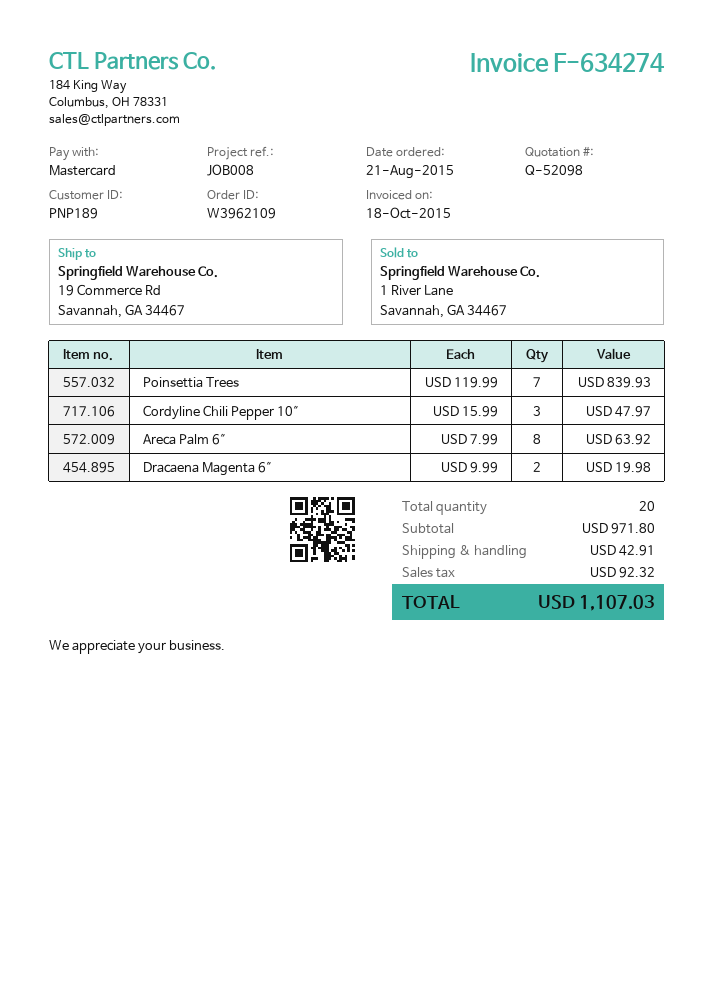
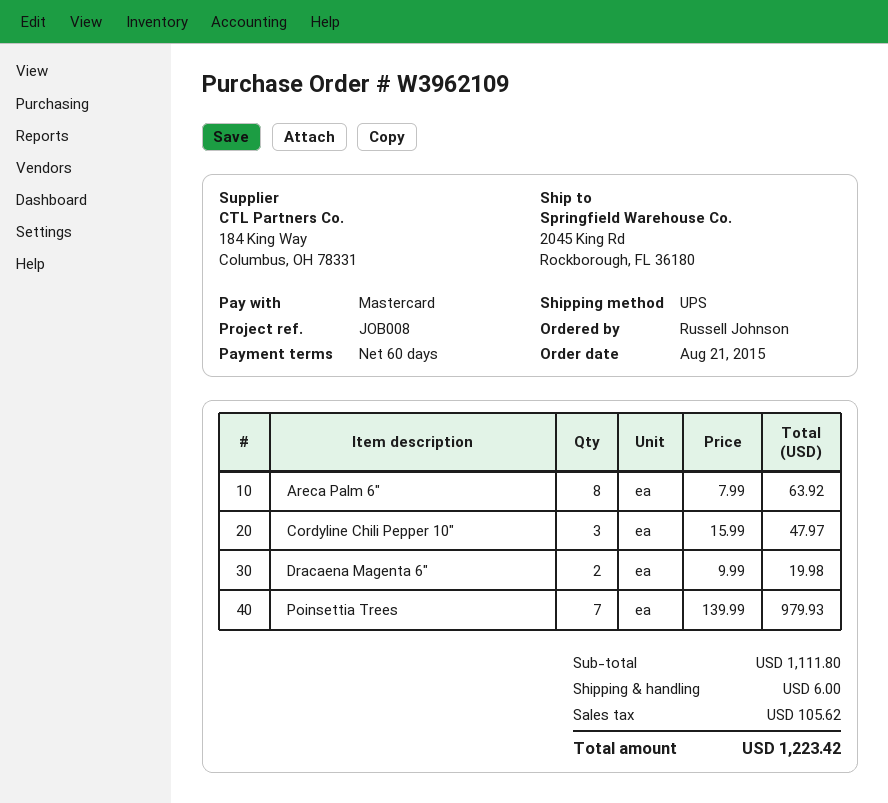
ship to: 19 Commerce Rd, Savannah, GA 34467 -> 2045 King Rd, Rockborough, FL 36180
Poinsettia Trees: 7 x 119.99 = 839.93 -> 7 x 139.99 = 979.93
subtotal: 971.80 -> 1111.80
shipping: 42.91 -> 6.00
tax: 92.32 -> 105.62
total: 1107.03 -> 1223.42

